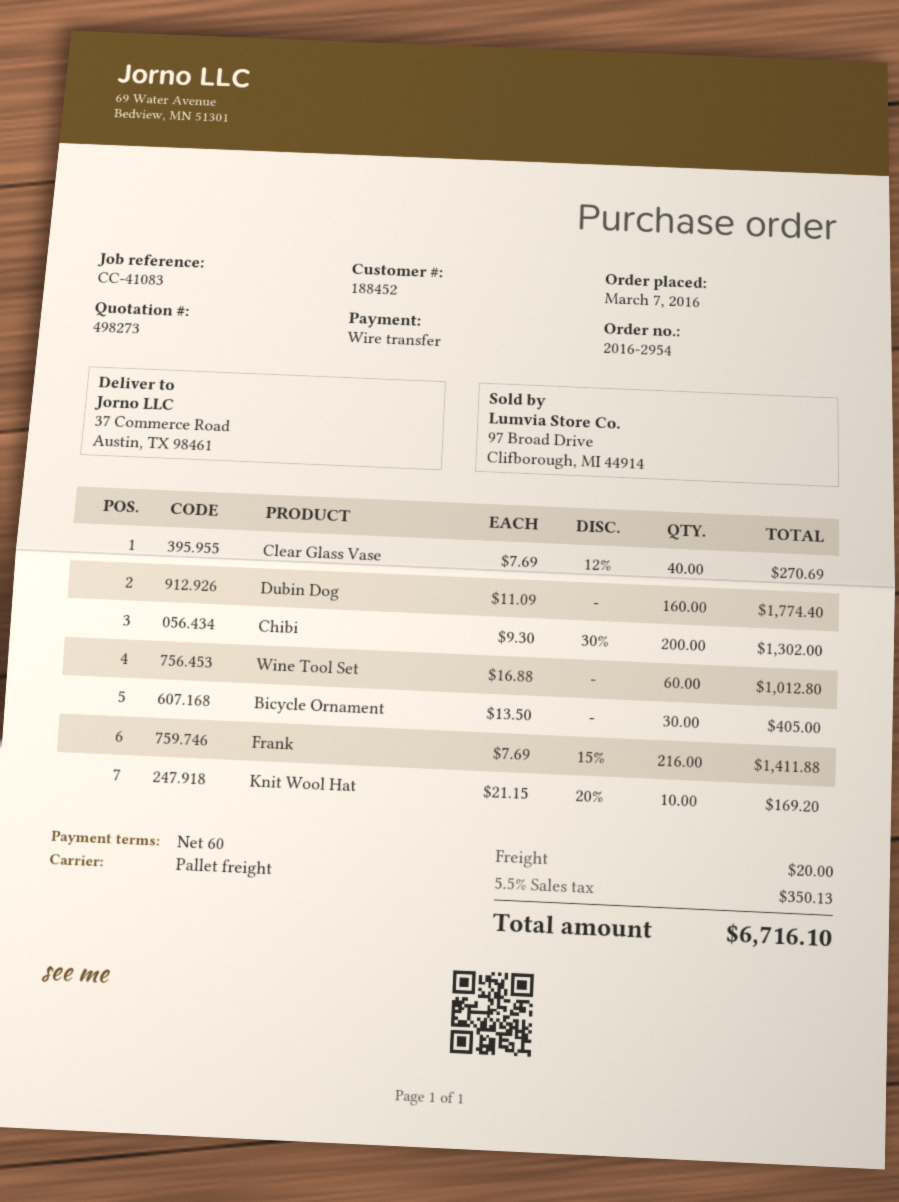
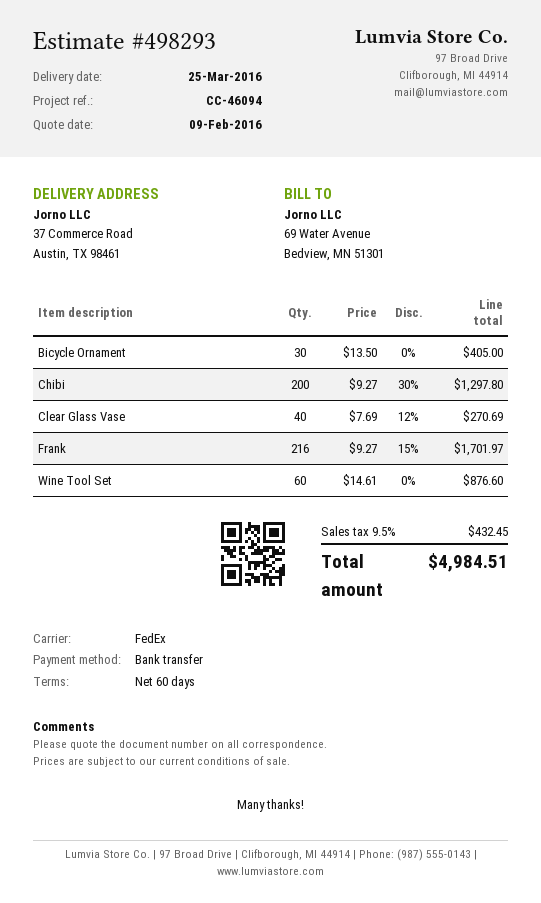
quote number: 498273 -> 498293
reference: CC-41083 -> CC-46094
shipping method: pallet freight -> FedEx
Dubin Dog: 160 x 11.09 = 1774.40 -> none
Chibi: 200 x 9.30 - 30% = 1302.00 -> 200 x 9.27 - 30% = 1297.80
Wine Tool Set: 60 x 16.88 = 1012.80 -> 60 x 14.61 = 876.60
Frank: 216 x 7.69 - 15% = 1411.88 -> 216 x 9.27 - 15% = 1701.97
Knit Wool Hat: 10 x 21.15 - 20% = 169.20 -> none
shipping: 20.00 -> none
tax: 5.5% = 350.13 -> 9.5% = 432.45
total: 6716.10 -> 4984.51

